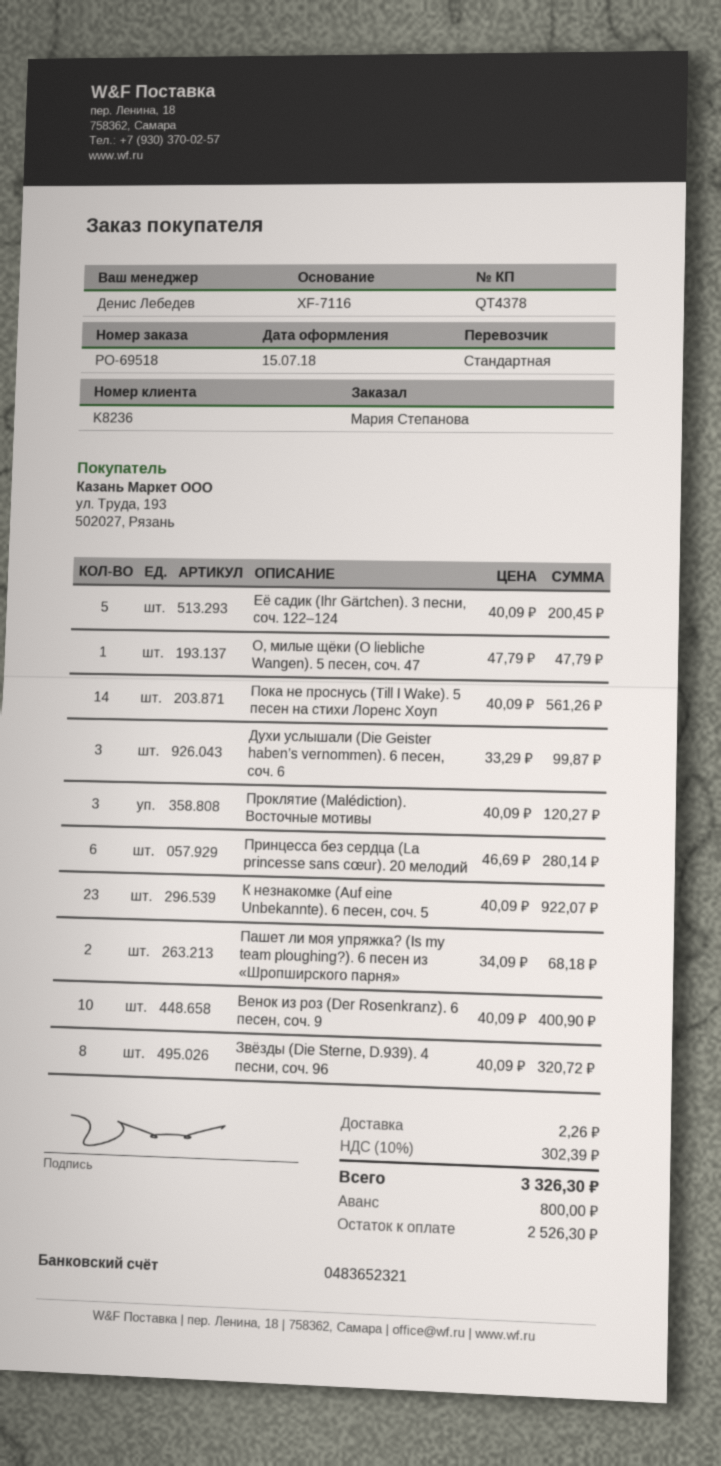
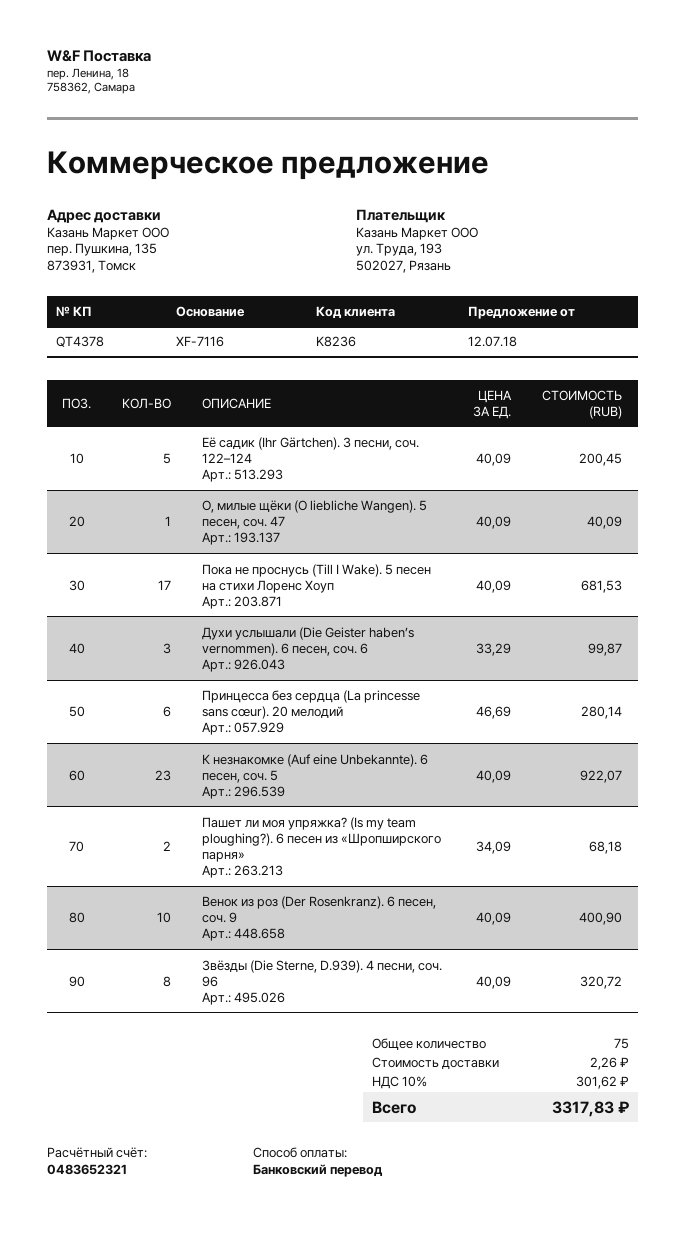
О, милые щёки (O liebliche Wangen). 5 песен, соч. 47: 1 x 47.79 = 47.79 -> 1 x 40.09 = 40.09
Пока не проснусь (Till I Wake). 5 песен на стихи Лоренс Хоуп: 14 x 40.09 = 561.26 -> 17 x 40.09 = 681.53
Проклятие (Malédiction). Восточные мотивы: 3 x 40.09 = 120.27 -> none
tax: 10% = 302.39 -> 10% = 301.62
total: 3326.30 -> 3317.83

